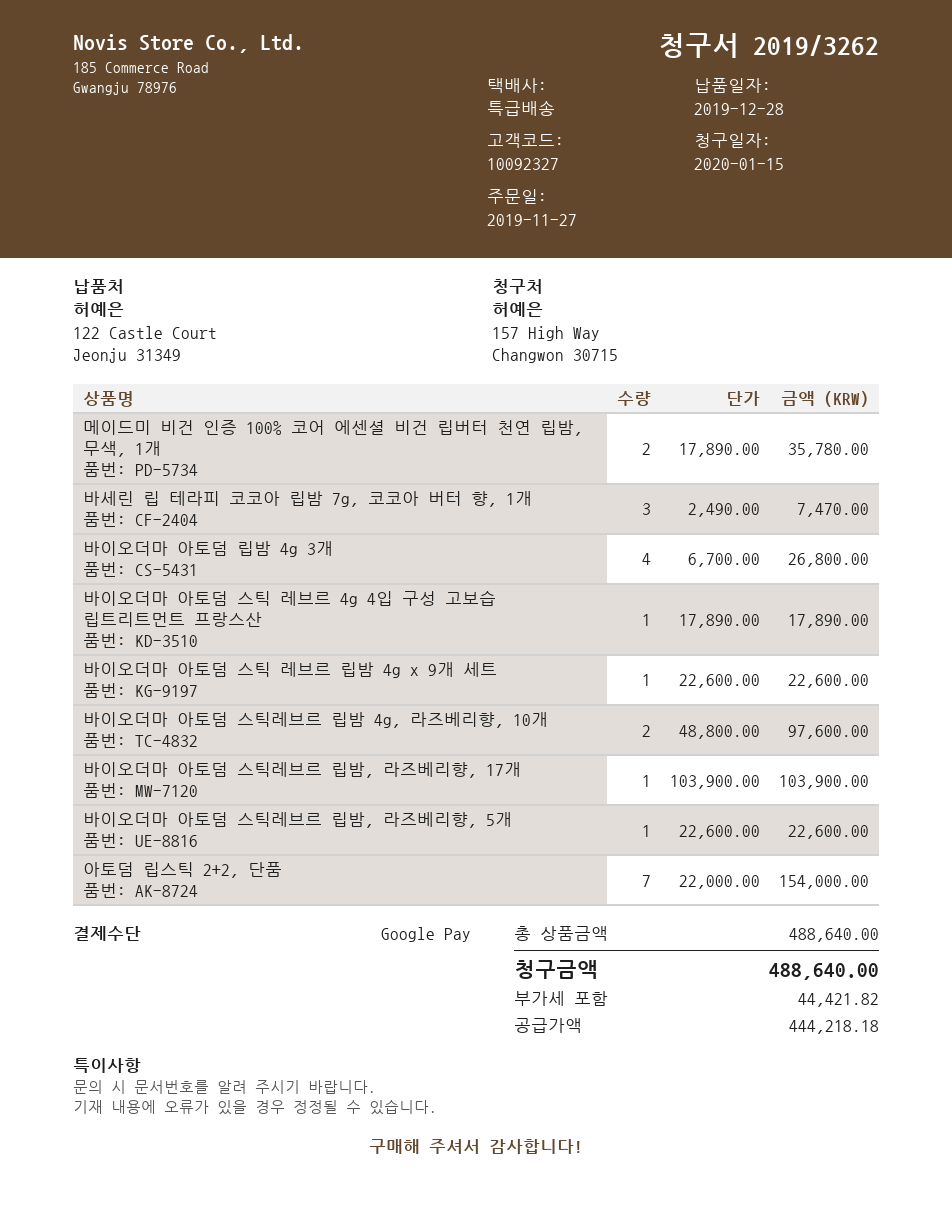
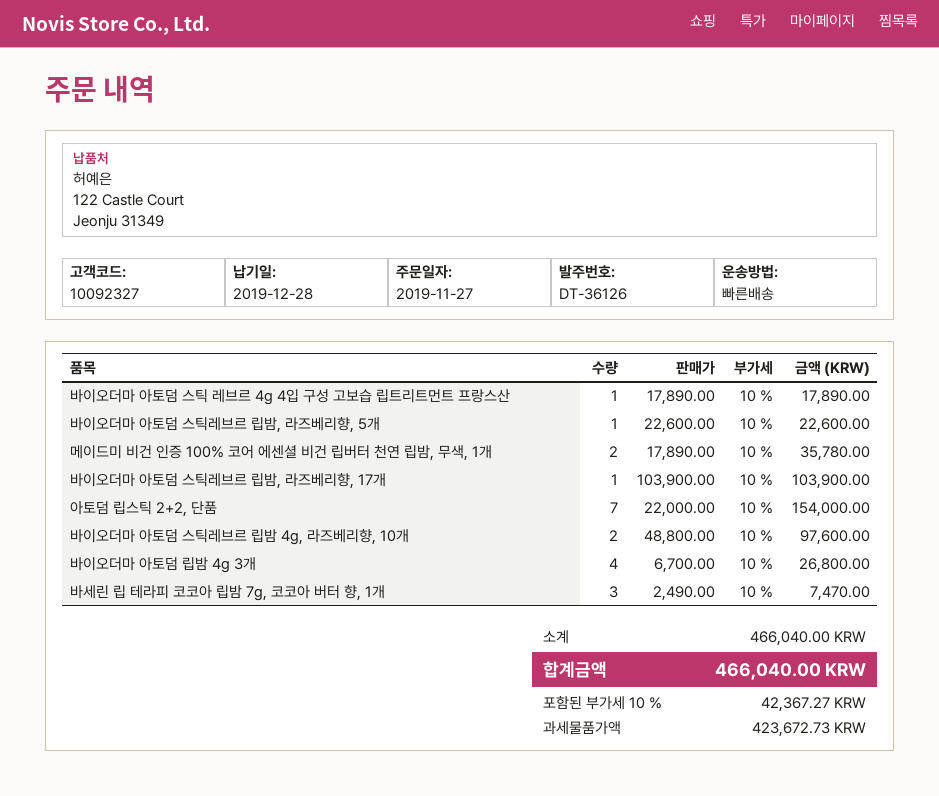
바이오더마 아토덤 스틱 레브르 립밤 4g x 9개 세트: 1 x 22600.00 = 22600.00 -> none
subtotal: 488640.00 -> 466040.00
net: 444218.18 -> 423672.73
tax: 44421.82 -> 42367.27
total: 488640.00 -> 466040.00

